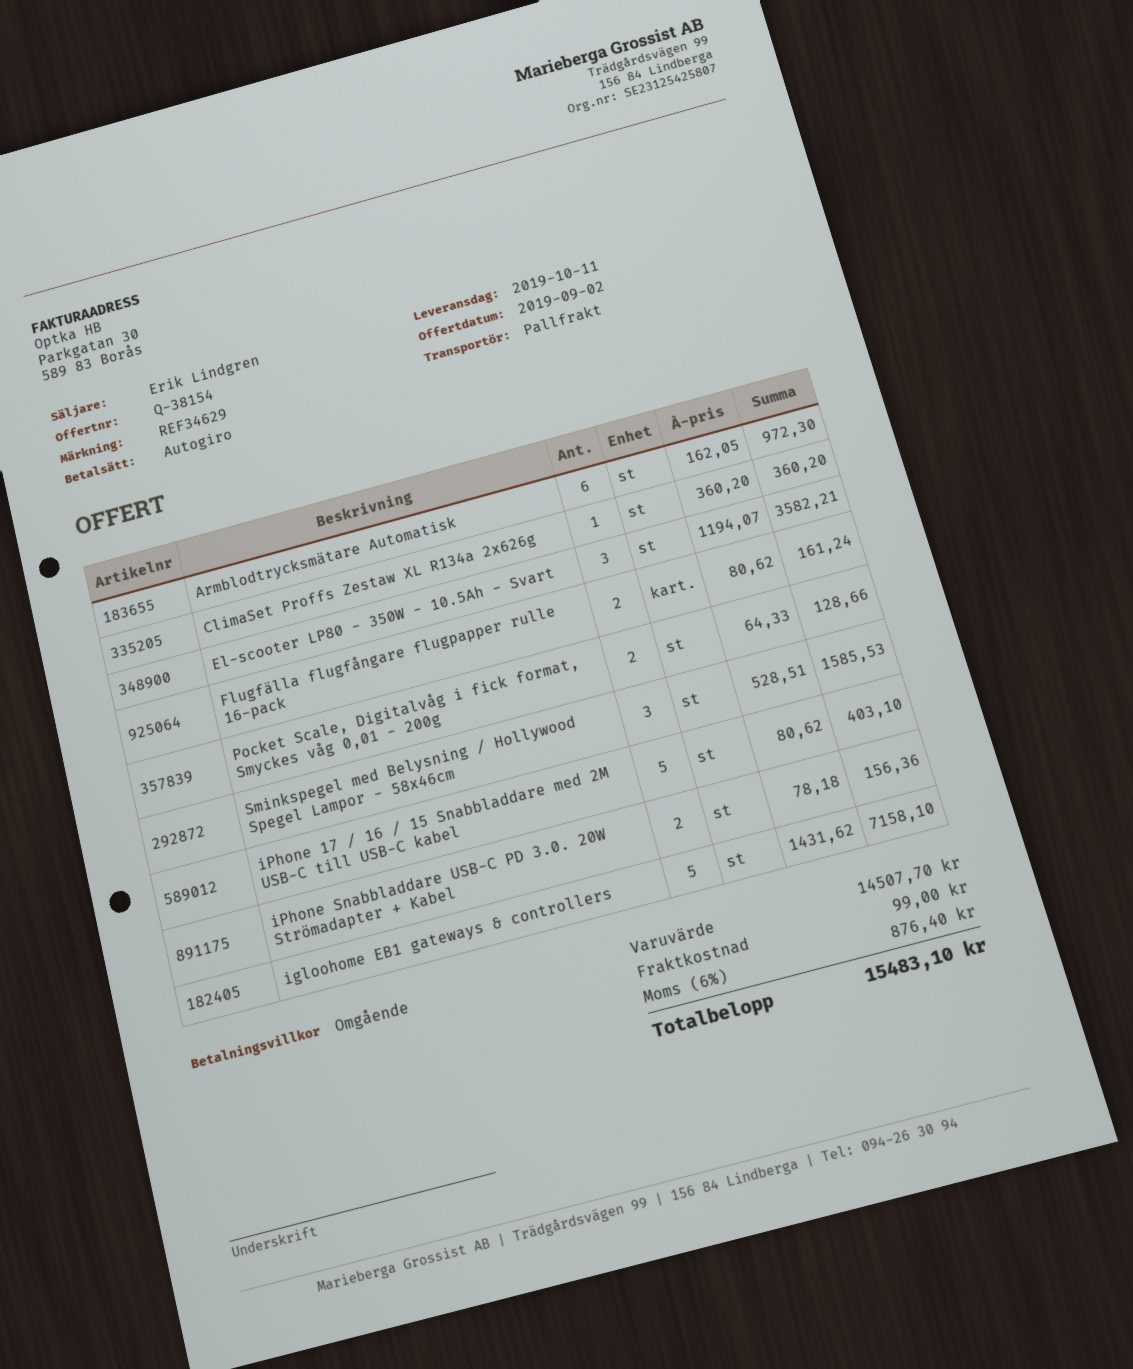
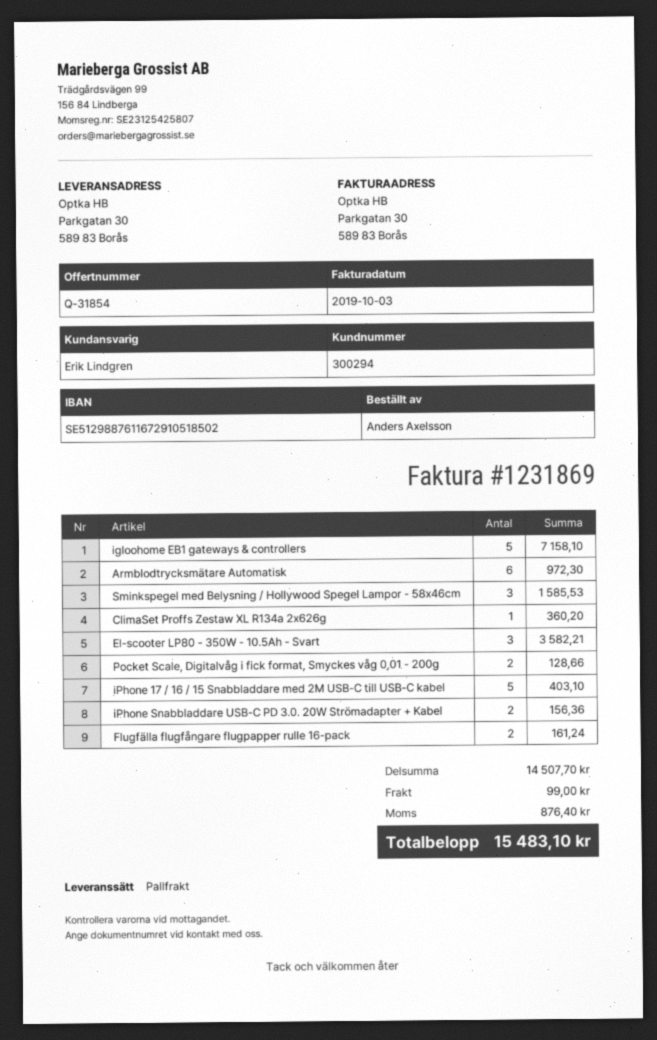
quote number: Q-38154 -> Q-31854

